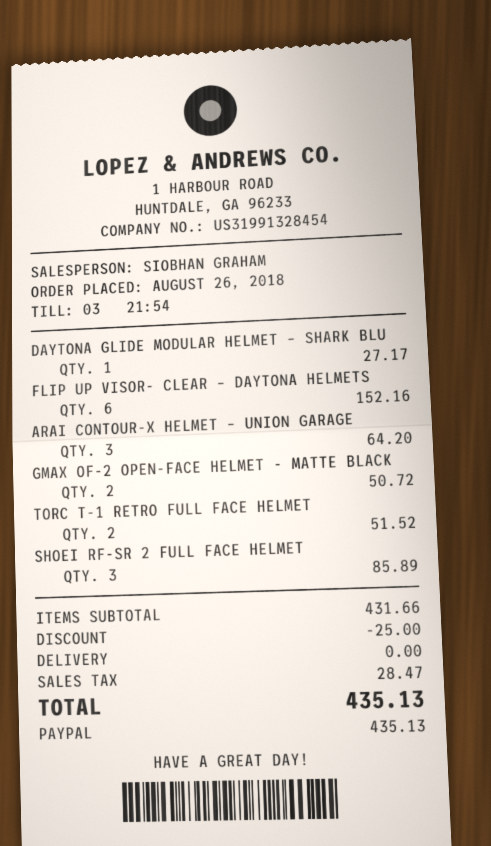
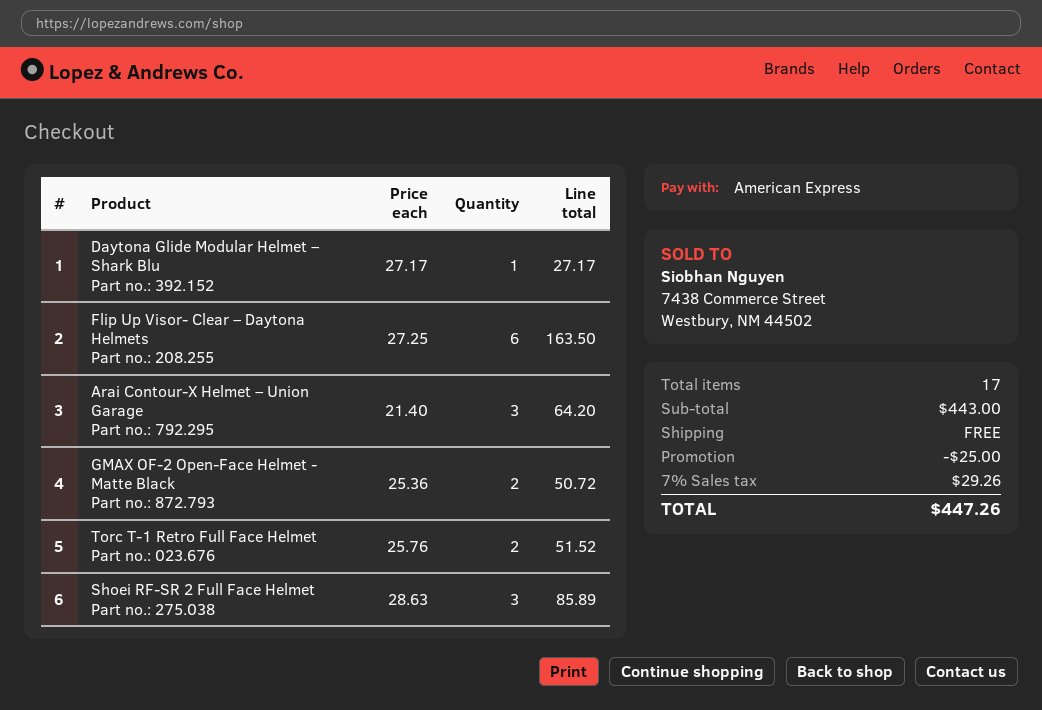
payment method: PayPal -> American Express
FLIP UP VISOR- CLEAR – DAYTONA HELMETS: 6 for 152.16 -> 6 for 163.50
subtotal: 431.66 -> 443.00
tax: 28.47 -> 29.26
total: 435.13 -> 447.26

